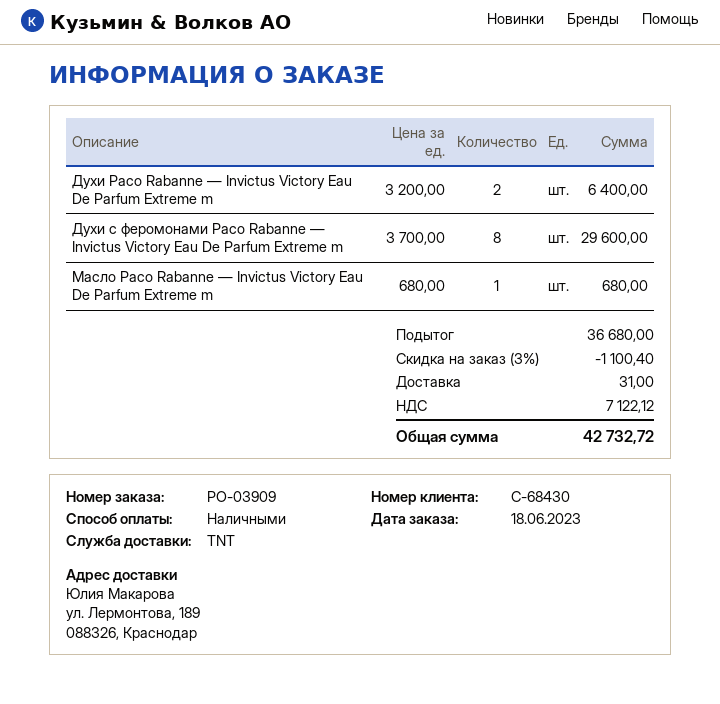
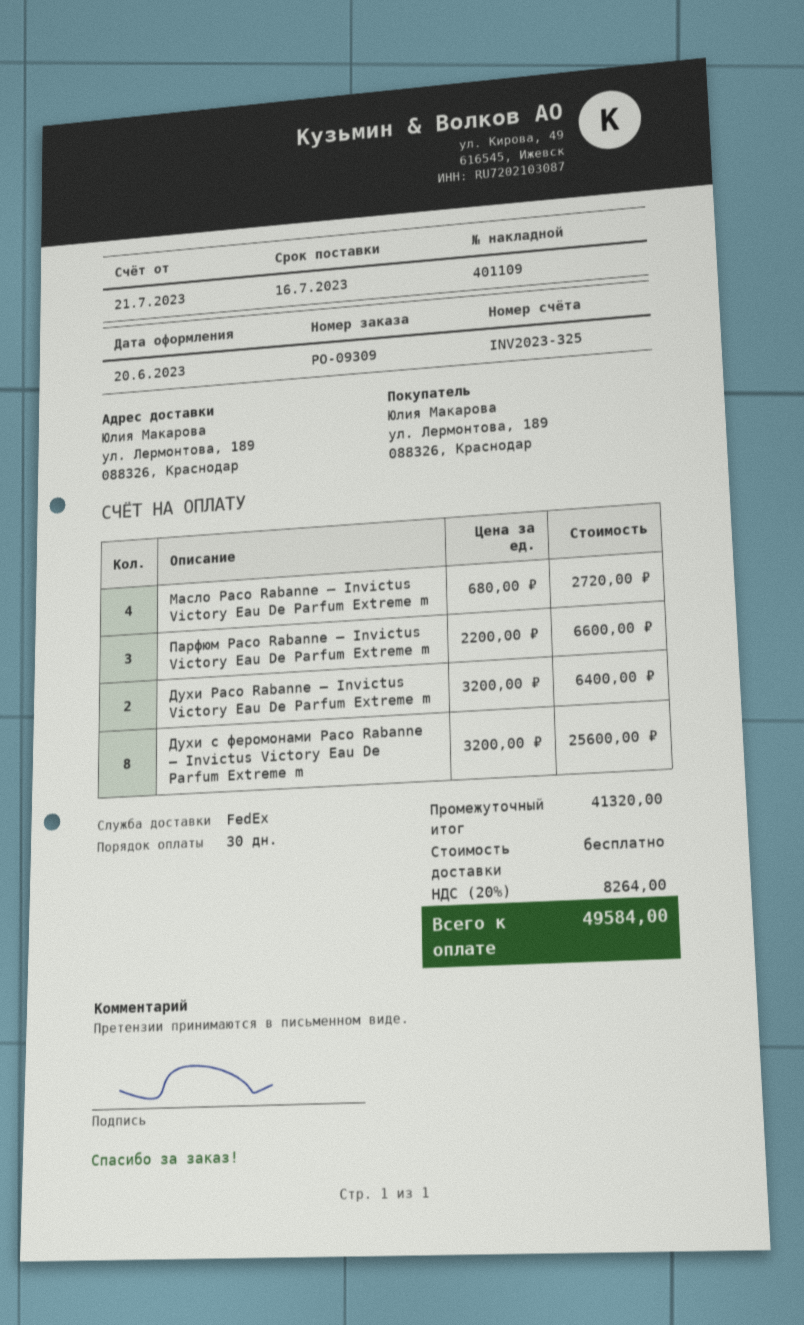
order number: PO-03909 -> PO-09309
order date: 2023-06-18 -> 2023-06-20
shipping method: TNT -> FedEx
Духи с феромонами Paco Rabanne — Invictus Victory Eau De Parfum Extreme m: 8 x 3700.00 = 29600.00 -> 8 x 3200.00 = 25600.00
Масло Paco Rabanne — Invictus Victory Eau De Parfum Extreme m: 1 x 680.00 = 680.00 -> 4 x 680.00 = 2720.00
Парфюм Paco Rabanne — Invictus Victory Eau De Parfum Extreme m: none -> 3 x 2200.00 = 6600.00
subtotal: 36680.00 -> 41320.00
discount: 3% = 1100.40 -> none
shipping: 31.00 -> 0.00
tax: 7122.12 -> 8264.00
total: 42732.72 -> 49584.00

